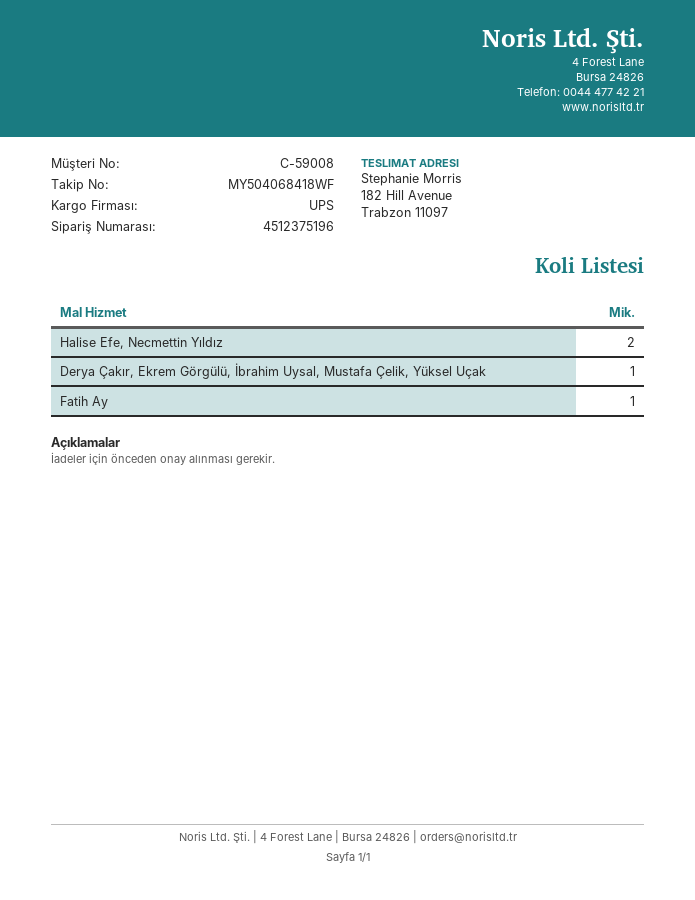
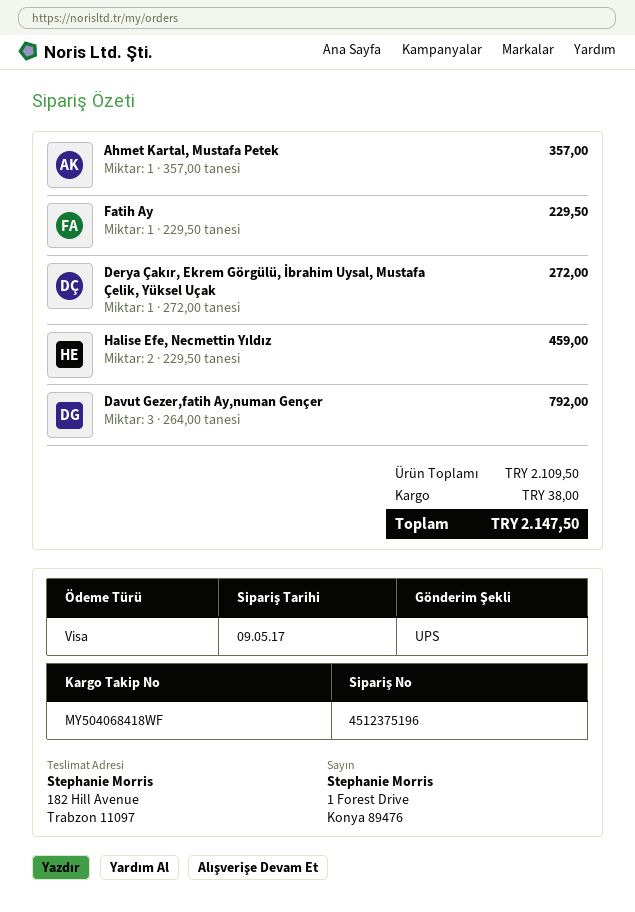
Ahmet Kartal, Mustafa Petek: none -> 1
Davut Gezer,fatih Ay,numan Gençer: none -> 3

